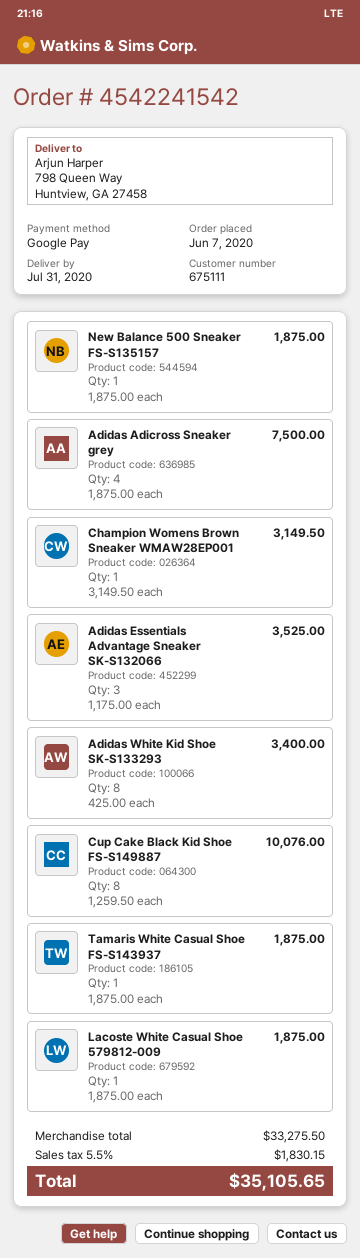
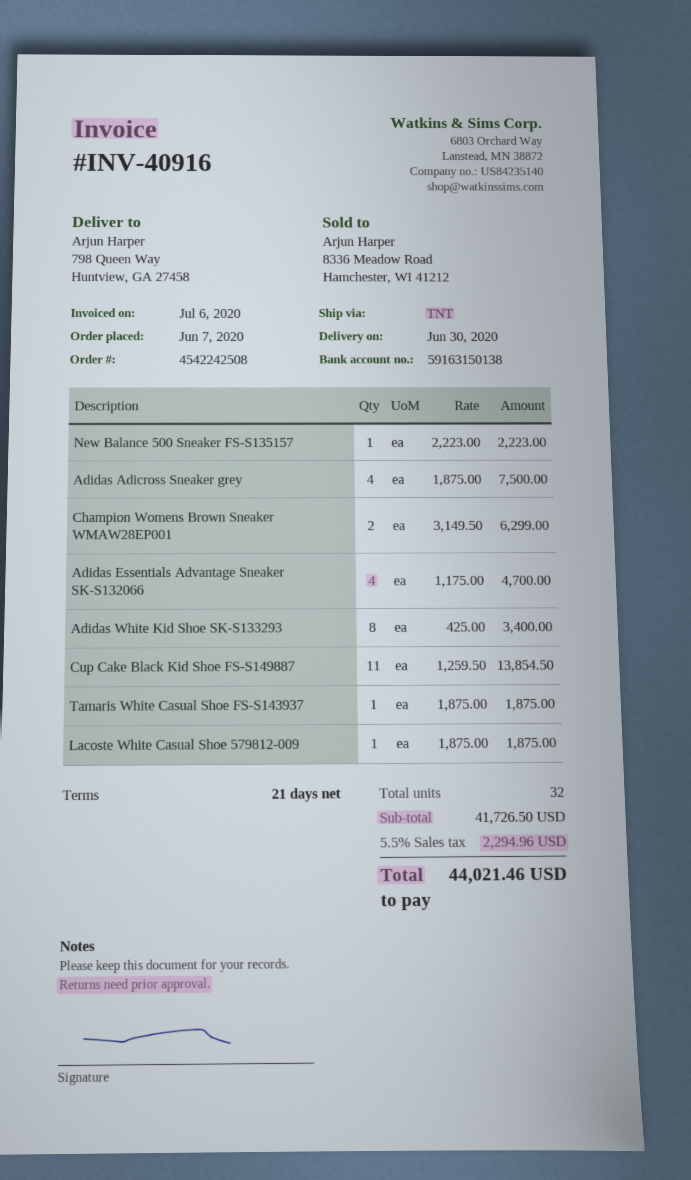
order number: 4542241542 -> 4542242508
delivery date: 2020-07-31 -> 2020-06-30
New Balance 500 Sneaker FS-S135157: 1 x 1875.00 = 1875.00 -> 1 x 2223.00 = 2223.00
Champion Womens Brown Sneaker WMAW28EP001: 1 x 3149.50 = 3149.50 -> 2 x 3149.50 = 6299.00
Adidas Essentials Advantage Sneaker SK-S132066: 3 x 1175.00 = 3525.00 -> 4 x 1175.00 = 4700.00
Cup Cake Black Kid Shoe FS-S149887: 8 x 1259.50 = 10076.00 -> 11 x 1259.50 = 13854.50
subtotal: 33275.50 -> 41726.50
tax: 5.5% = 1830.15 -> 5.5% = 2294.96
total: 35105.65 -> 44021.46

